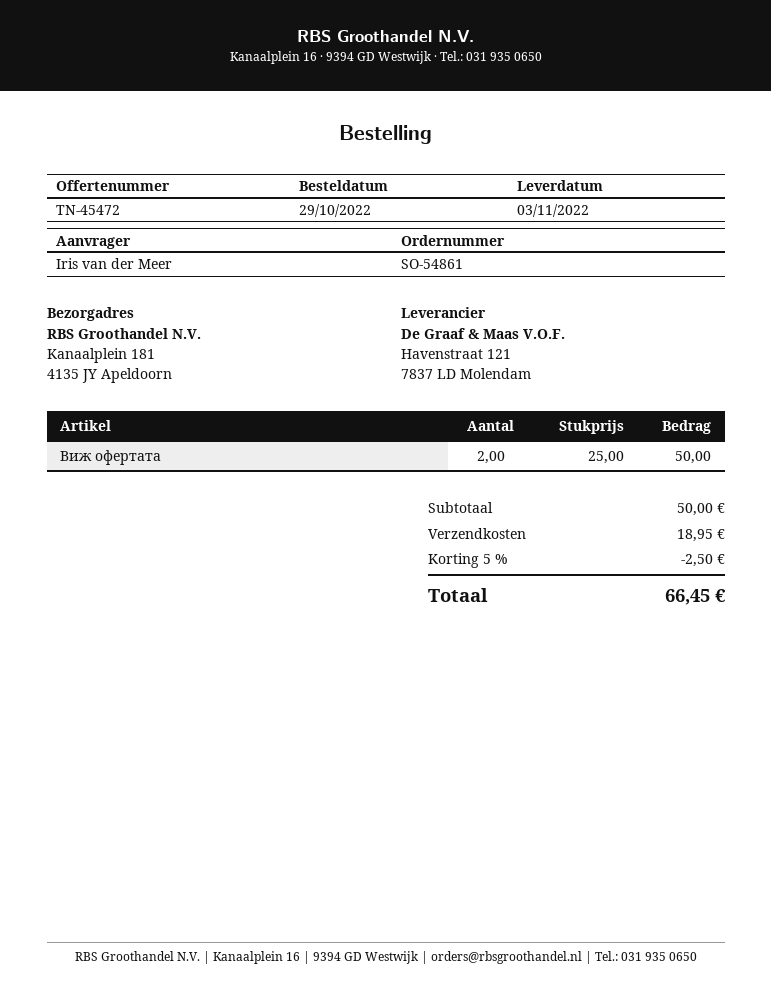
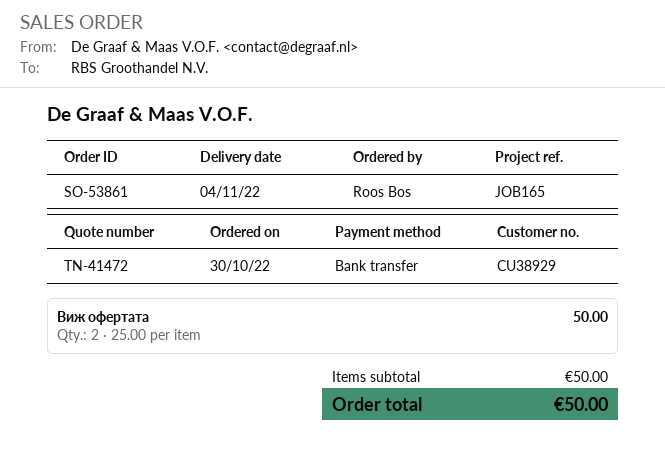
quote number: TN-45472 -> TN-41472
order number: SO-54861 -> SO-53861
order date: 2022-10-29 -> 2022-10-30
delivery date: 2022-11-03 -> 2022-11-04
ordered by: Iris van der Meer -> Roos Bos
discount: 5% = 2.50 -> none
shipping: 18.95 -> none
total: 66.45 -> 50.00

